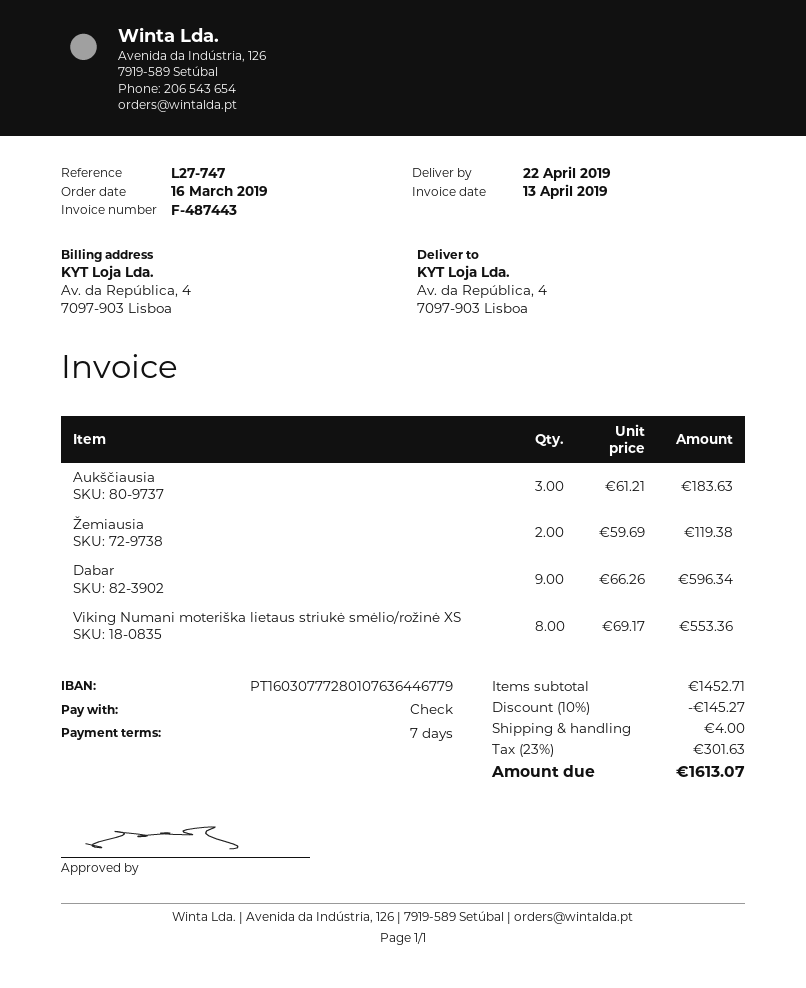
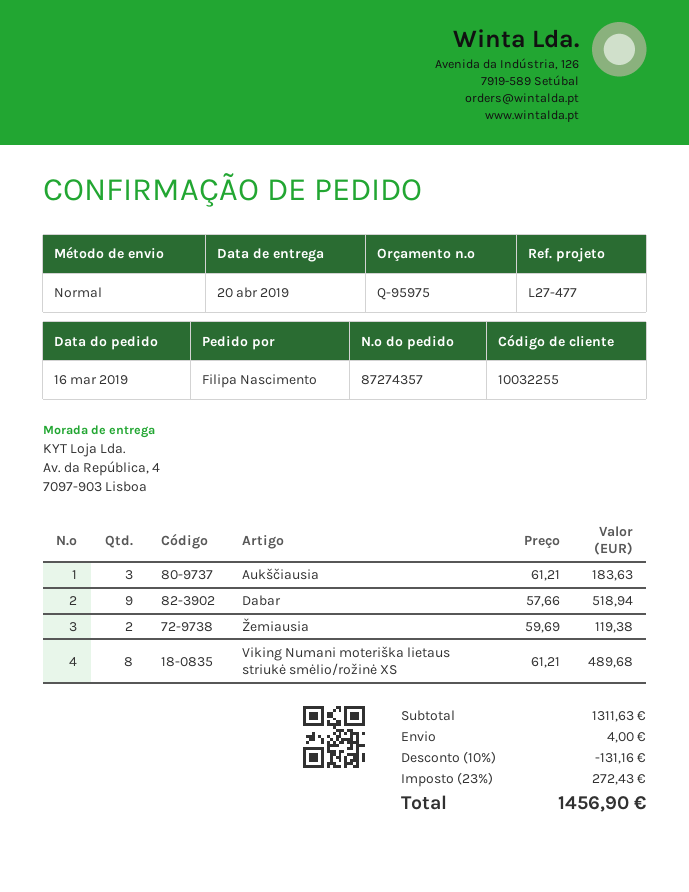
delivery date: 2019-04-22 -> 2019-04-20
reference: L27-747 -> L27-477
Dabar: 9 x 66.26 = 596.34 -> 9 x 57.66 = 518.94
Viking Numani moteriška lietaus striukė smėlio/rožinė XS: 8 x 69.17 = 553.36 -> 8 x 61.21 = 489.68
subtotal: 1452.71 -> 1311.63
discount: 10% = 145.27 -> 10% = 131.16
tax: 23% = 301.63 -> 23% = 272.43
total: 1613.07 -> 1456.90

